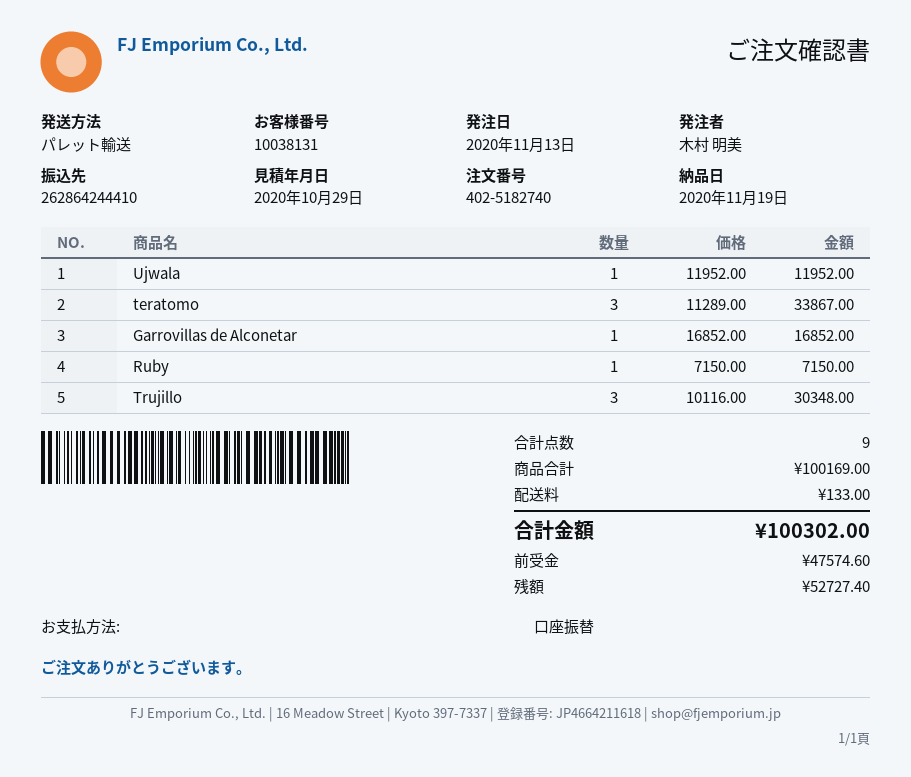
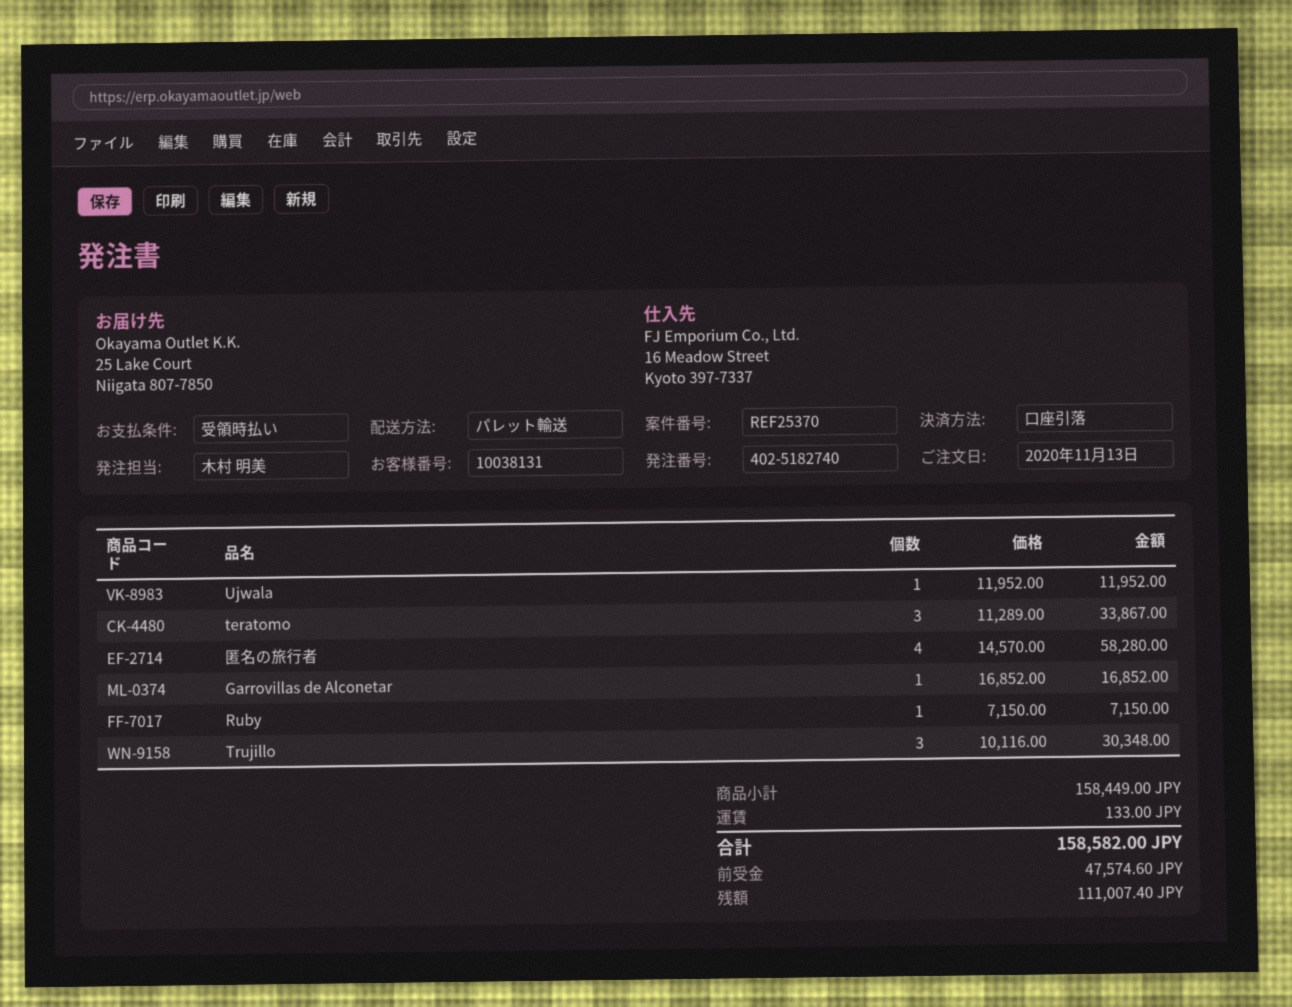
匿名の旅行者: none -> 4 x 14570.00 = 58280.00
subtotal: 100169.00 -> 158449.00
total: 100302.00 -> 158582.00
balance: 52727.40 -> 111007.40

